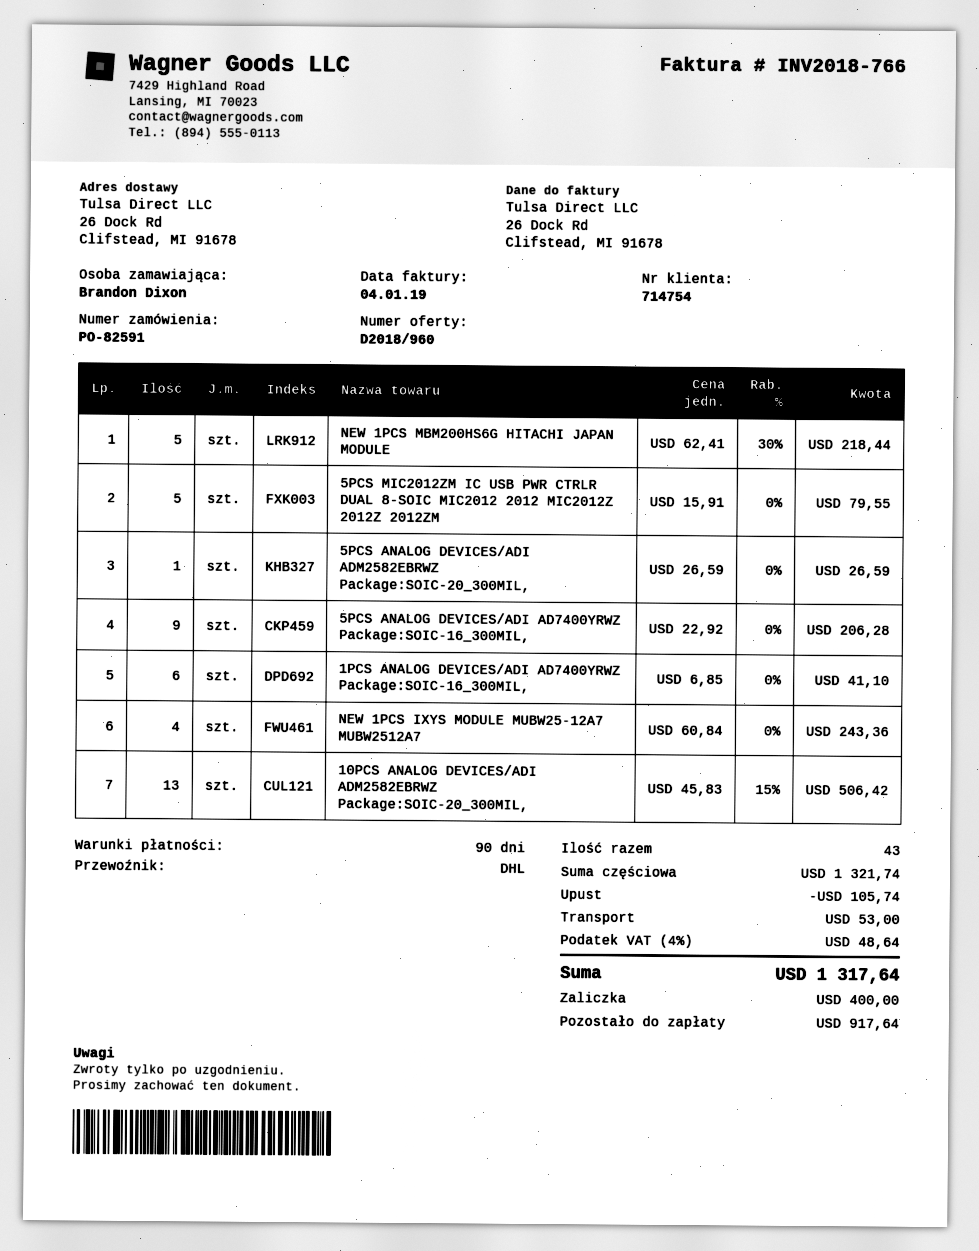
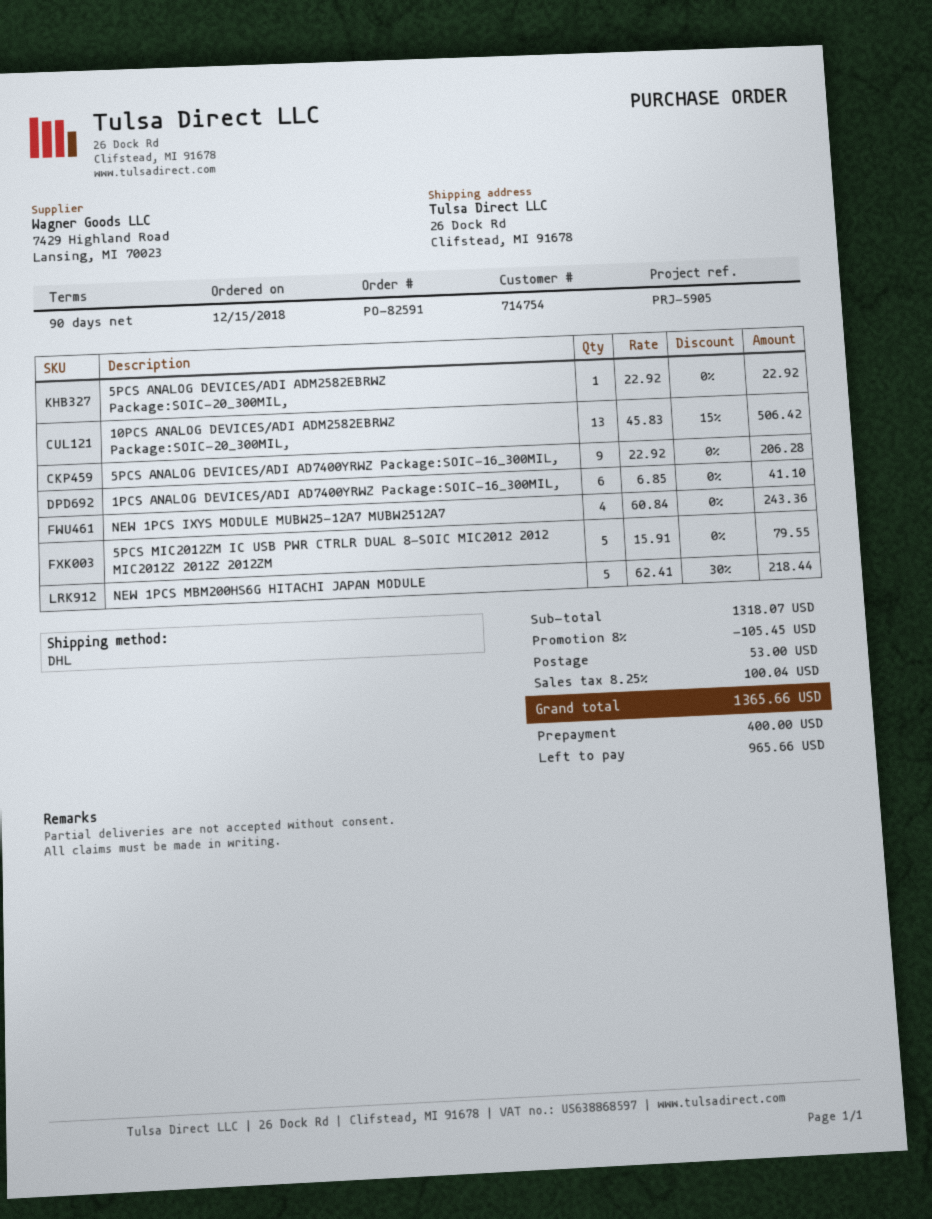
5PCS ANALOG DEVICES/ADI ADM2582EBRWZ Package:SOIC-20_300MIL,: 1 x 26.59 = 26.59 -> 1 x 22.92 = 22.92
subtotal: 1321.74 -> 1318.07
discount: 105.74 -> 105.45
tax: 4% = 48.64 -> 8.25% = 100.04
total: 1317.64 -> 1365.66
balance: 917.64 -> 965.66

